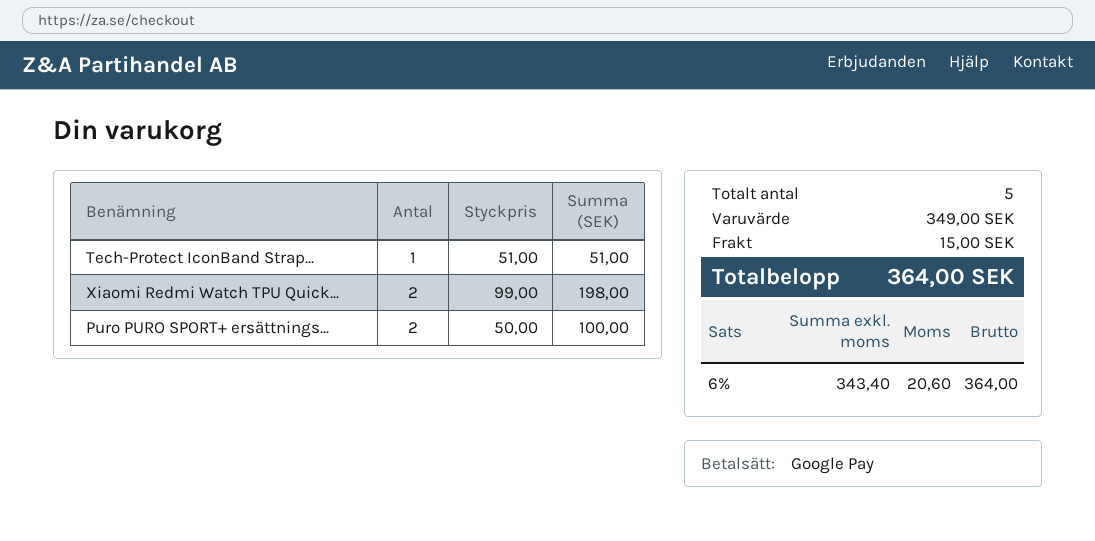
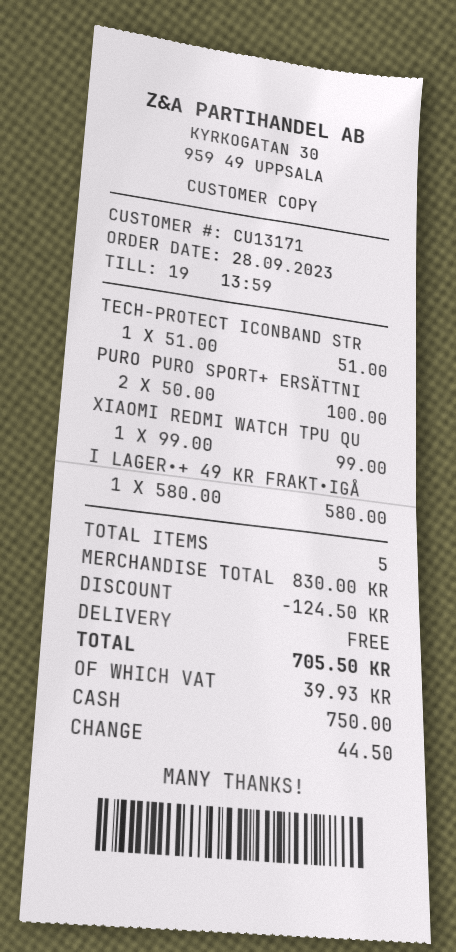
payment method: Google Pay -> cash
Xiaomi Redmi Watch TPU Quick...: 2 x 99.00 = 198.00 -> 1 x 99.00 = 99.00
I LAGER•+ 49 KR FRAKT•IGÅ: none -> 1 x 580.00 = 580.00
subtotal: 349.00 -> 830.00
discount: none -> 124.50
shipping: 15.00 -> 0.00
tax: 20.60 -> 39.93
total: 364.00 -> 705.50

